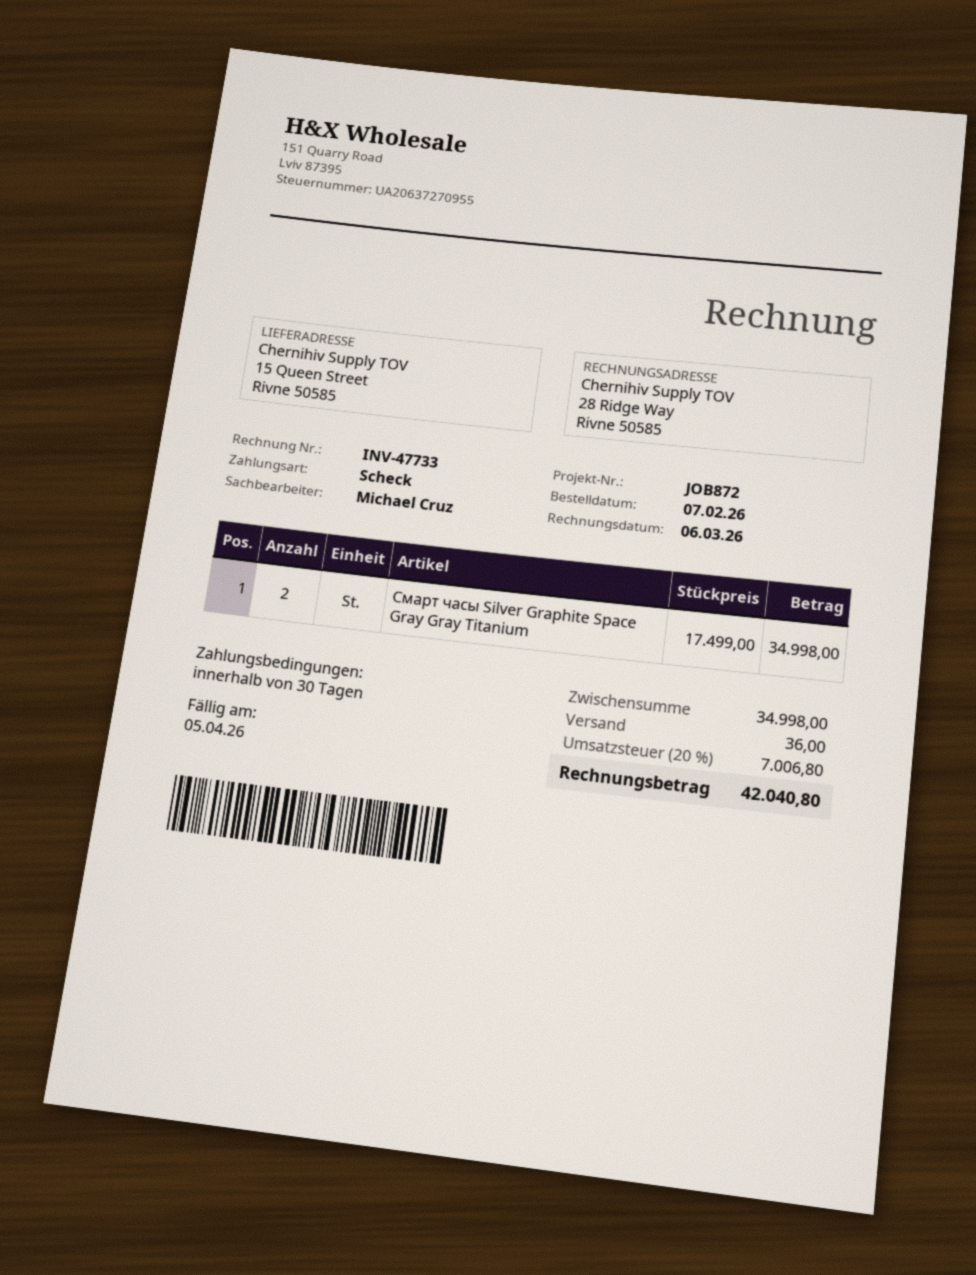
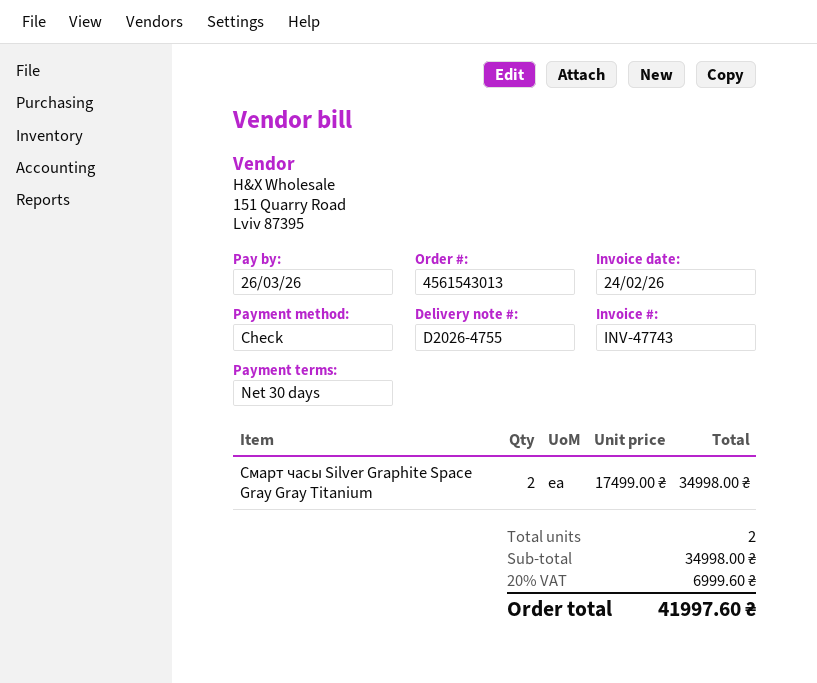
invoice number: INV-47733 -> INV-47743
invoice date: 2026-03-06 -> 2026-02-24
due date: 2026-04-05 -> 2026-03-26
shipping: 36.00 -> none
tax: 20% = 7006.80 -> 20% = 6999.60
total: 42040.80 -> 41997.60

